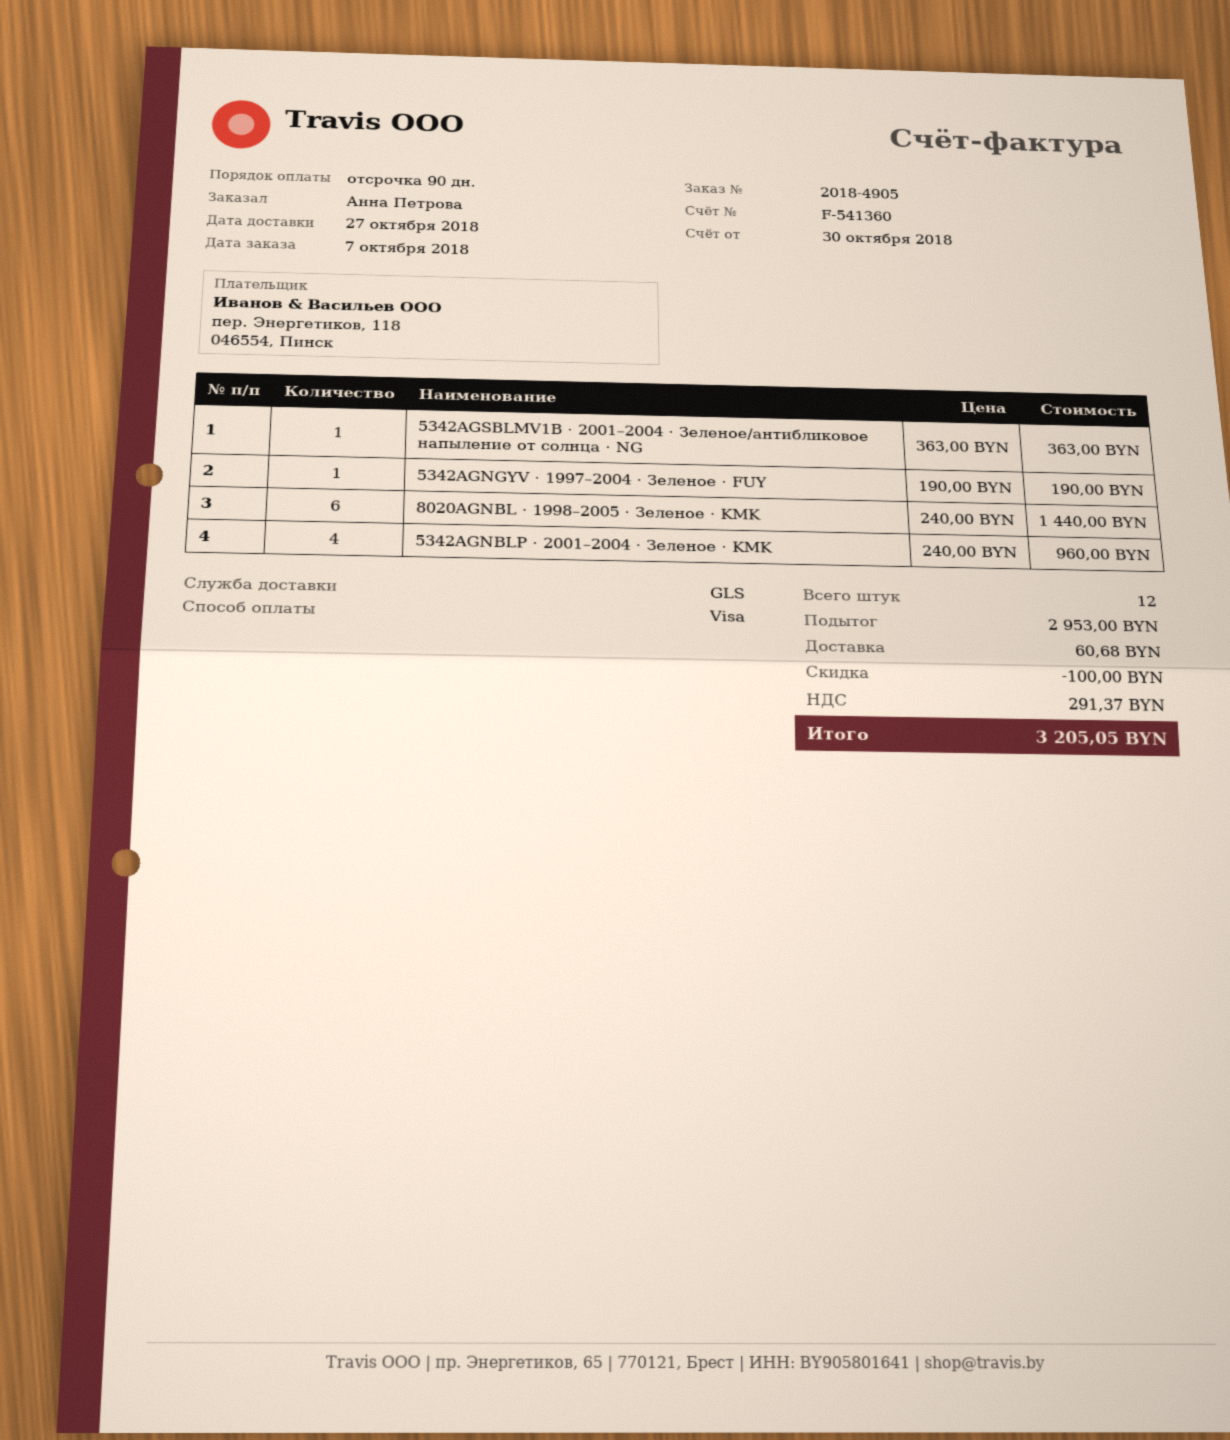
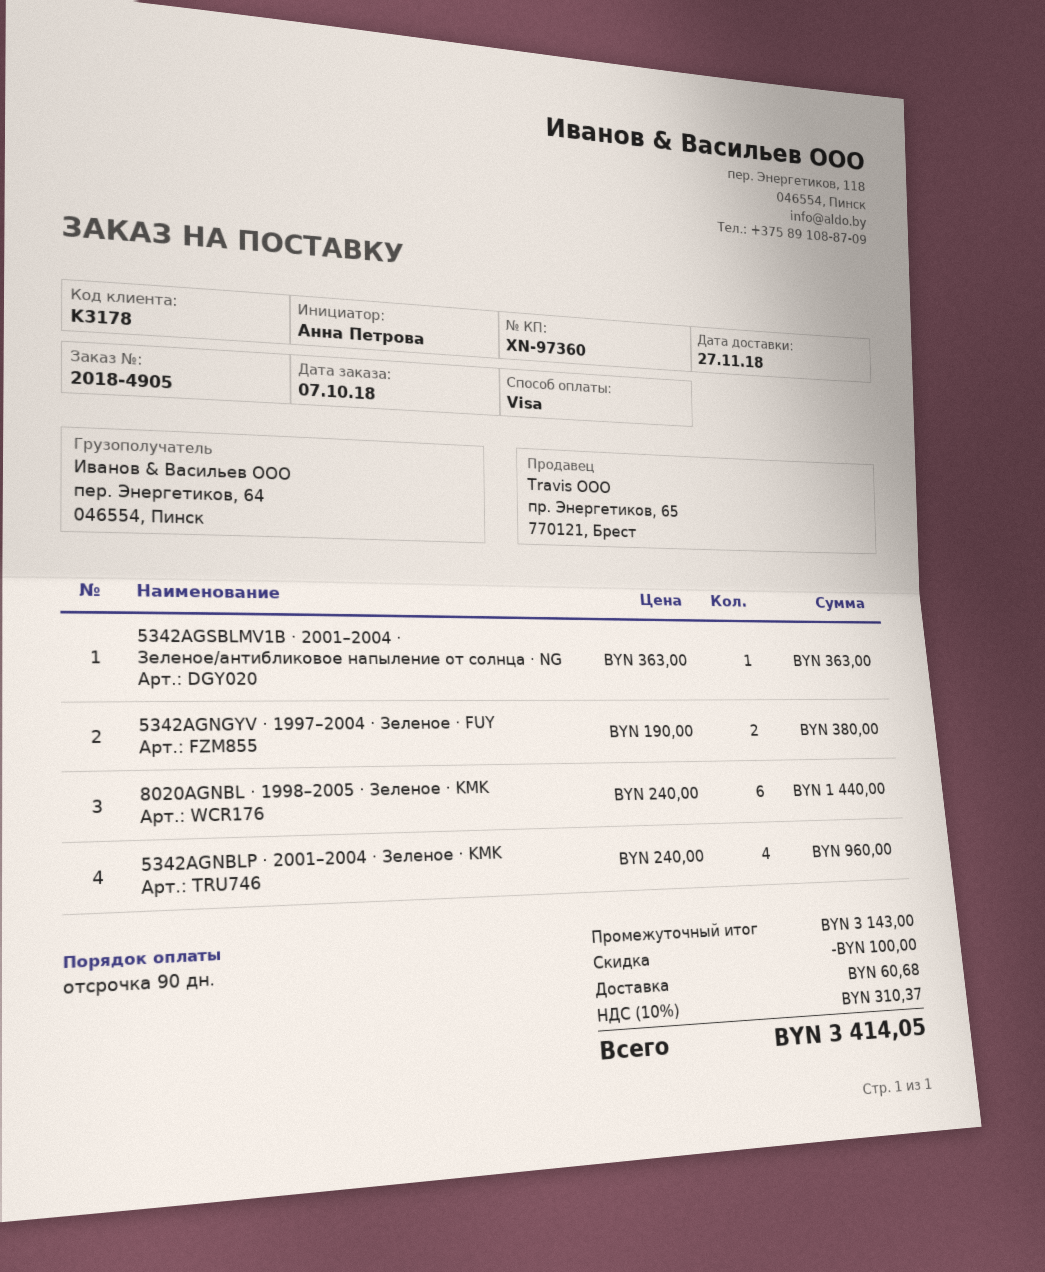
delivery date: 2018-10-27 -> 2018-11-27
5342AGNGYV · 1997–2004 · Зеленое · FUY: 1 x 190.00 = 190.00 -> 2 x 190.00 = 380.00
subtotal: 2953.00 -> 3143.00
tax: 291.37 -> 310.37
total: 3205.05 -> 3414.05

